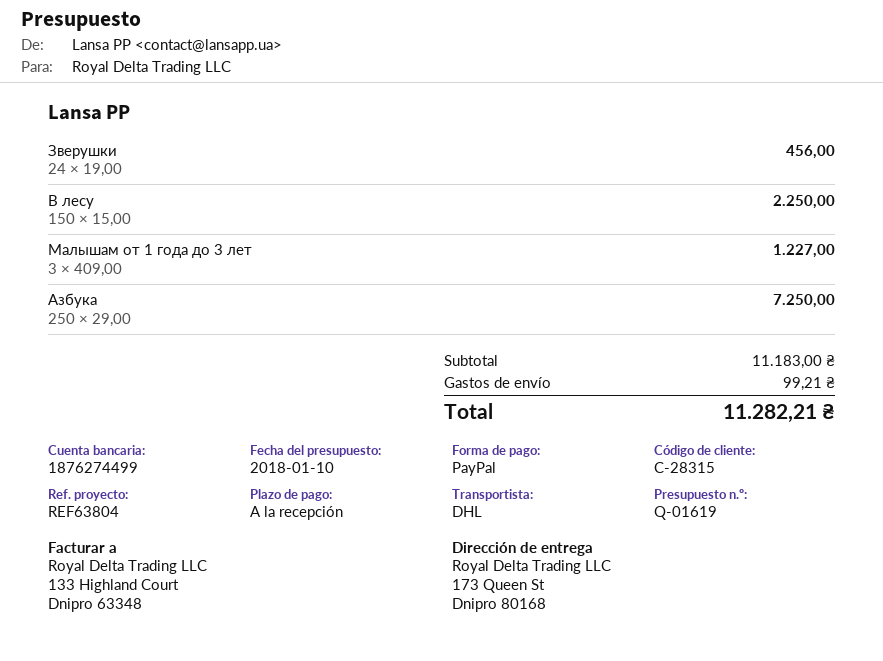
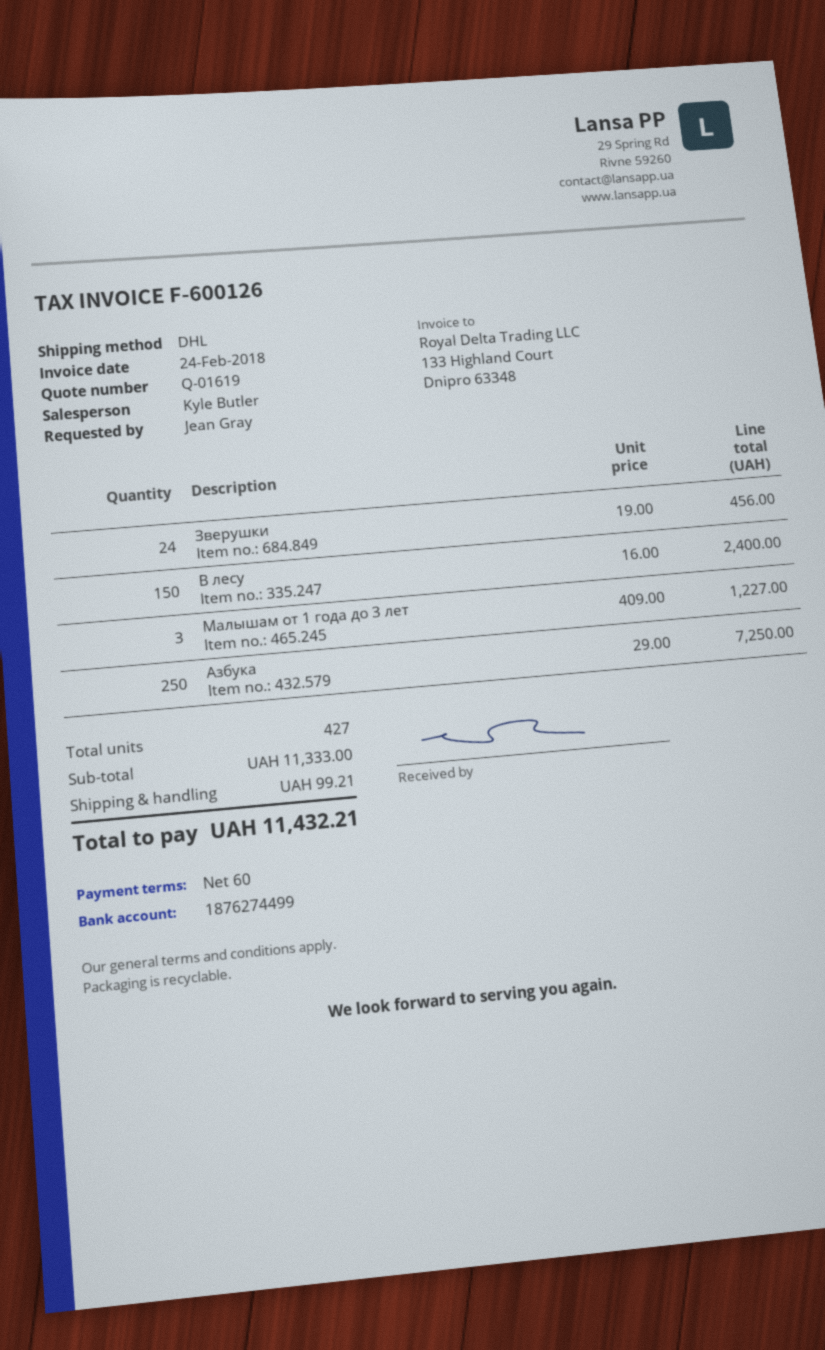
payment terms: on receipt -> 60 days
В лесу: 150 x 15.00 = 2250.00 -> 150 x 16.00 = 2400.00
subtotal: 11183.00 -> 11333.00
total: 11282.21 -> 11432.21

